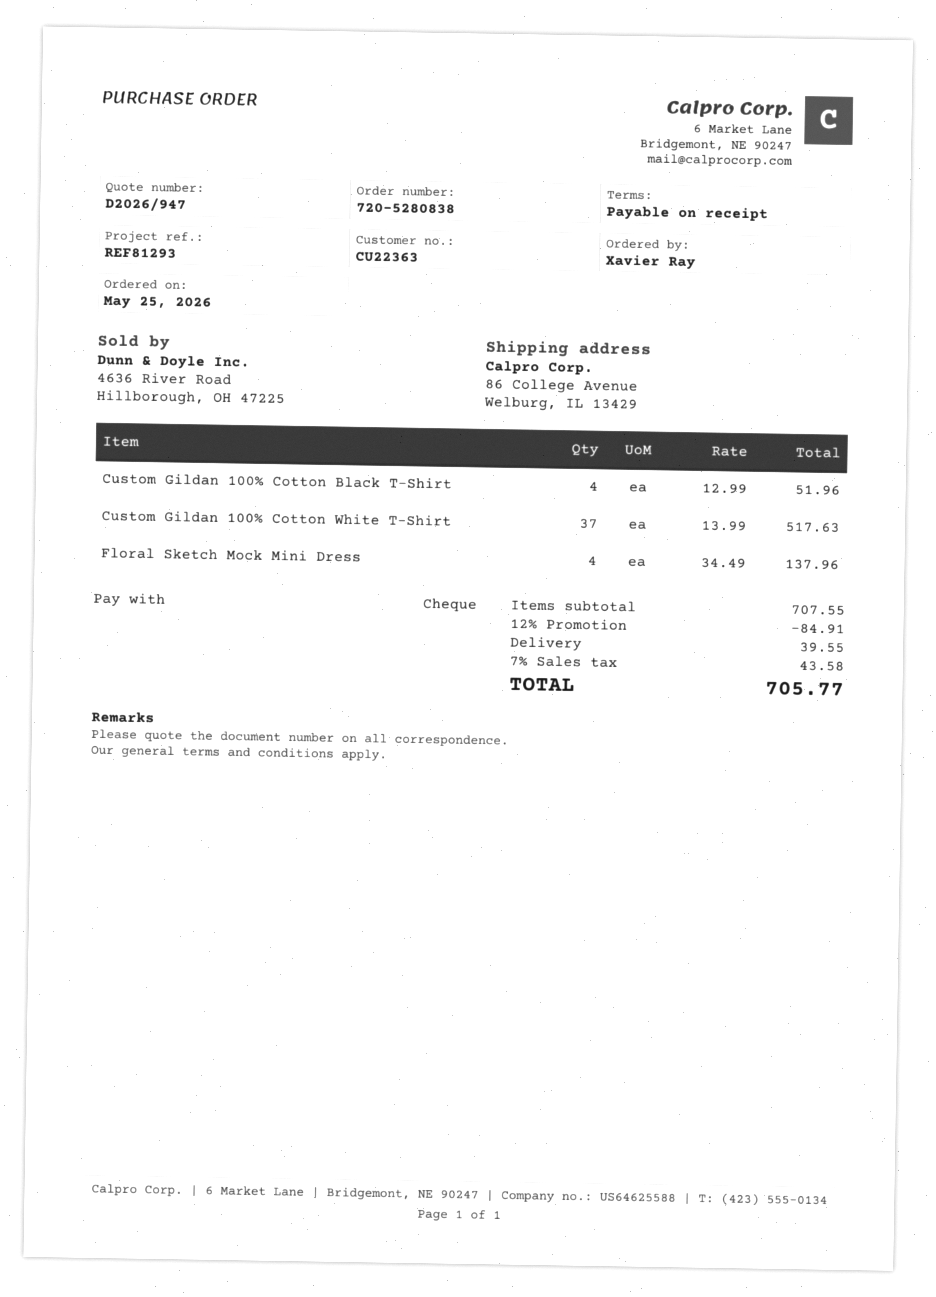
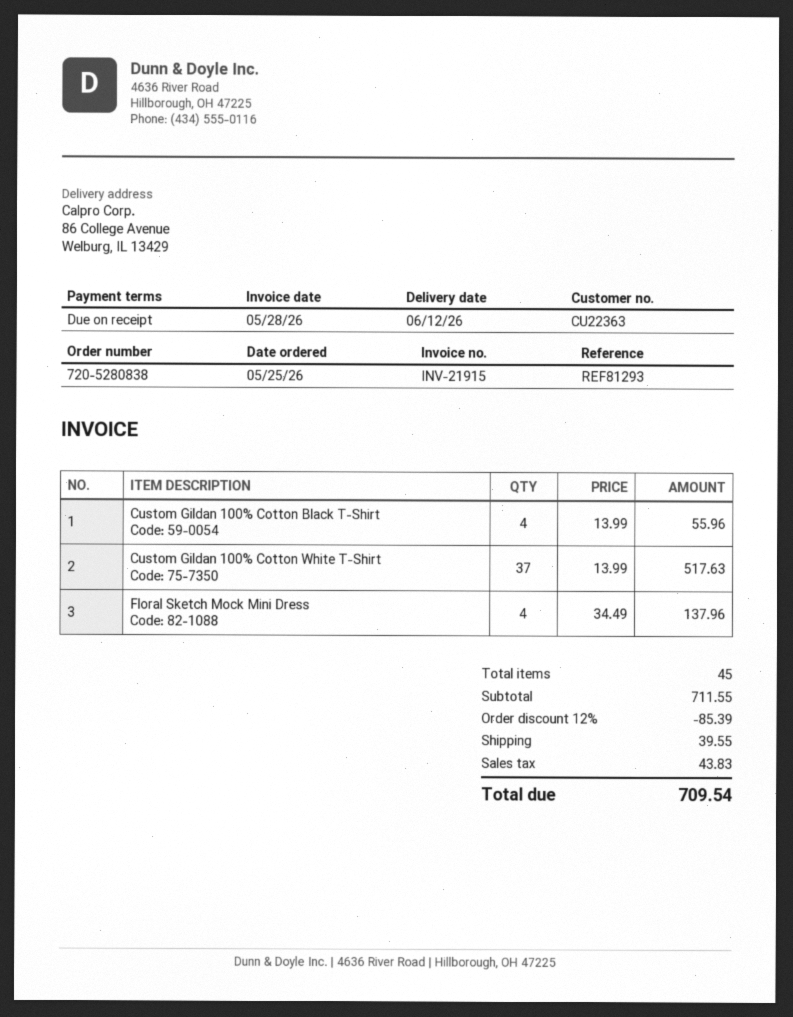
Custom Gildan 100% Cotton Black T-Shirt: 4 x 12.99 = 51.96 -> 4 x 13.99 = 55.96
subtotal: 707.55 -> 711.55
discount: 12% = 84.91 -> 12% = 85.39
tax: 43.58 -> 43.83
total: 705.77 -> 709.54

